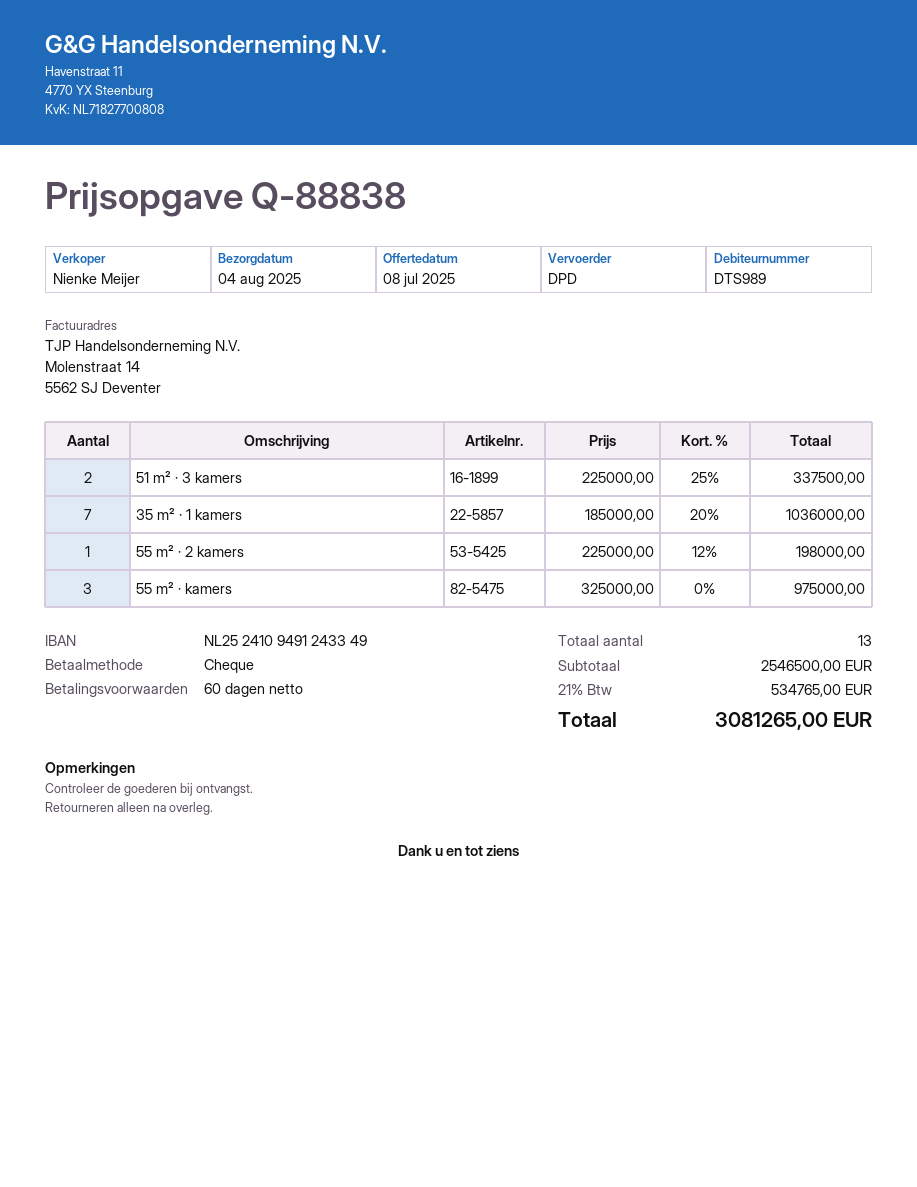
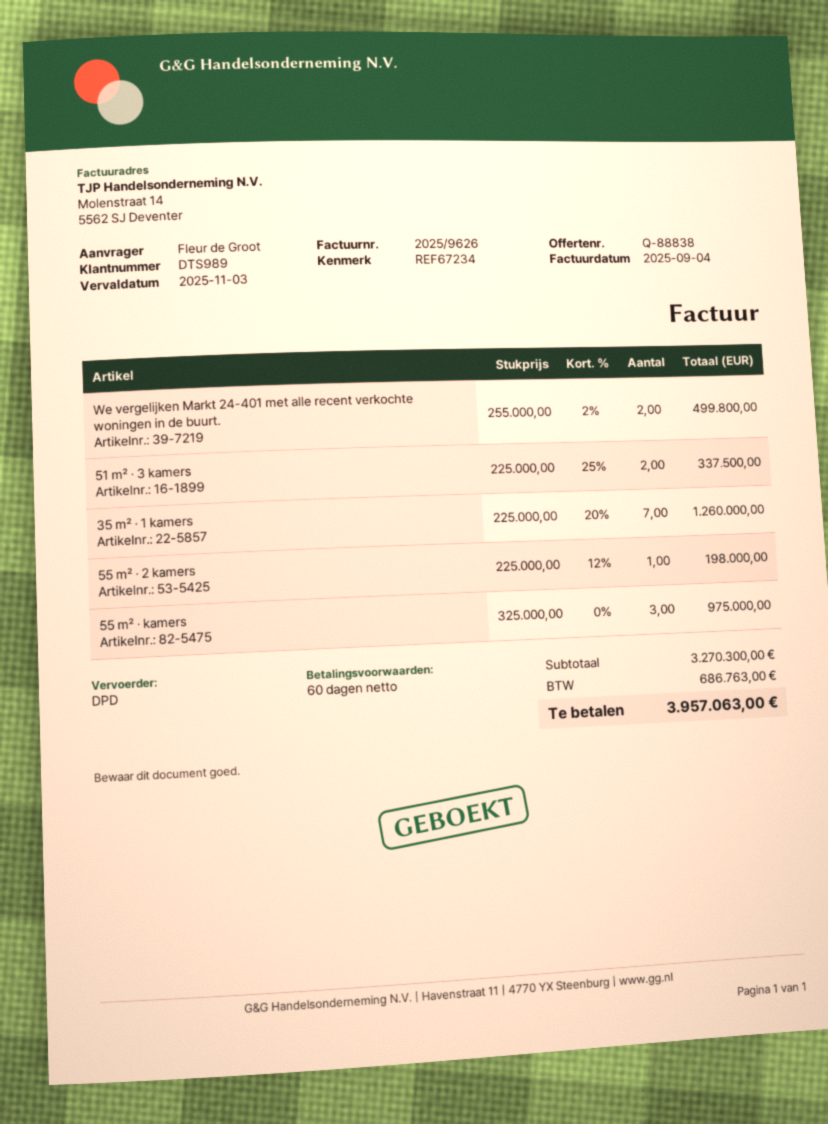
35 m² · 1 kamers: 7 x 185000.00 - 20% = 1036000.00 -> 7 x 225000.00 - 20% = 1260000.00
We vergelijken Markt 24-401 met alle recent verkochte woningen in de buurt.: none -> 2 x 255000.00 - 2% = 499800.00
subtotal: 2546500.00 -> 3270300.00
tax: 534765.00 -> 686763.00
total: 3081265.00 -> 3957063.00

